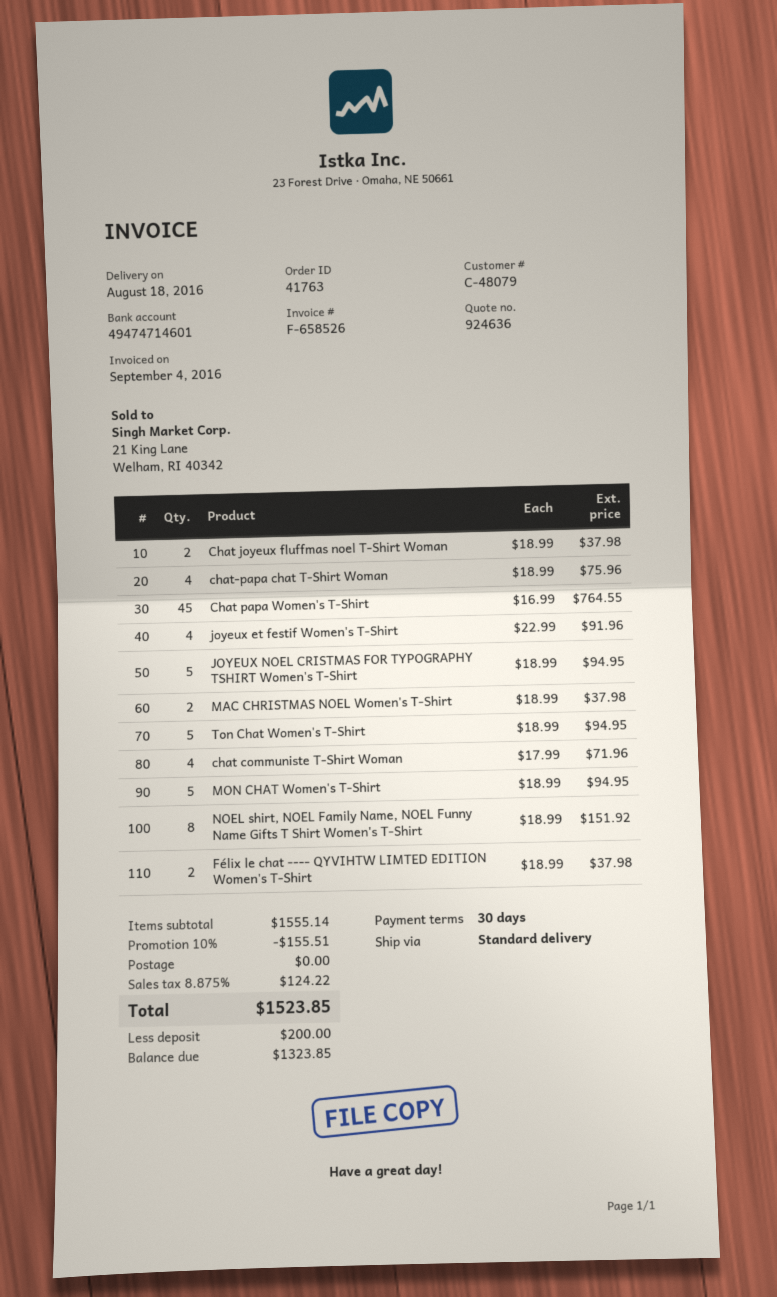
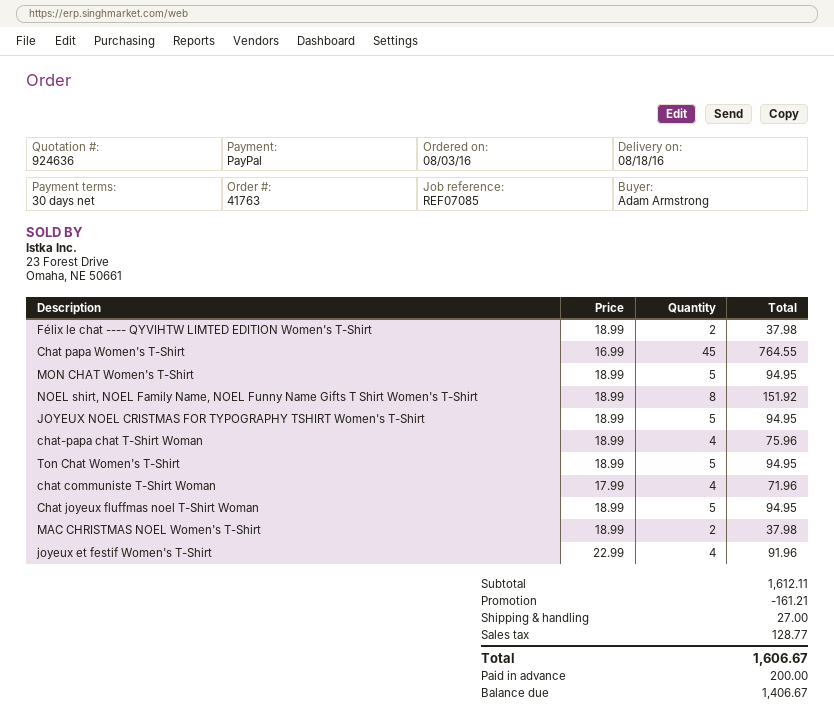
Chat joyeux fluffmas noel T-Shirt Woman: 2 x 18.99 = 37.98 -> 5 x 18.99 = 94.95
subtotal: 1555.14 -> 1612.11
discount: 155.51 -> 161.21
shipping: 0.00 -> 27.00
tax: 124.22 -> 128.77
total: 1523.85 -> 1606.67
balance: 1323.85 -> 1406.67

